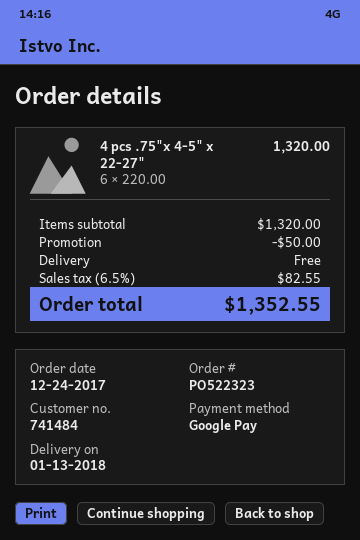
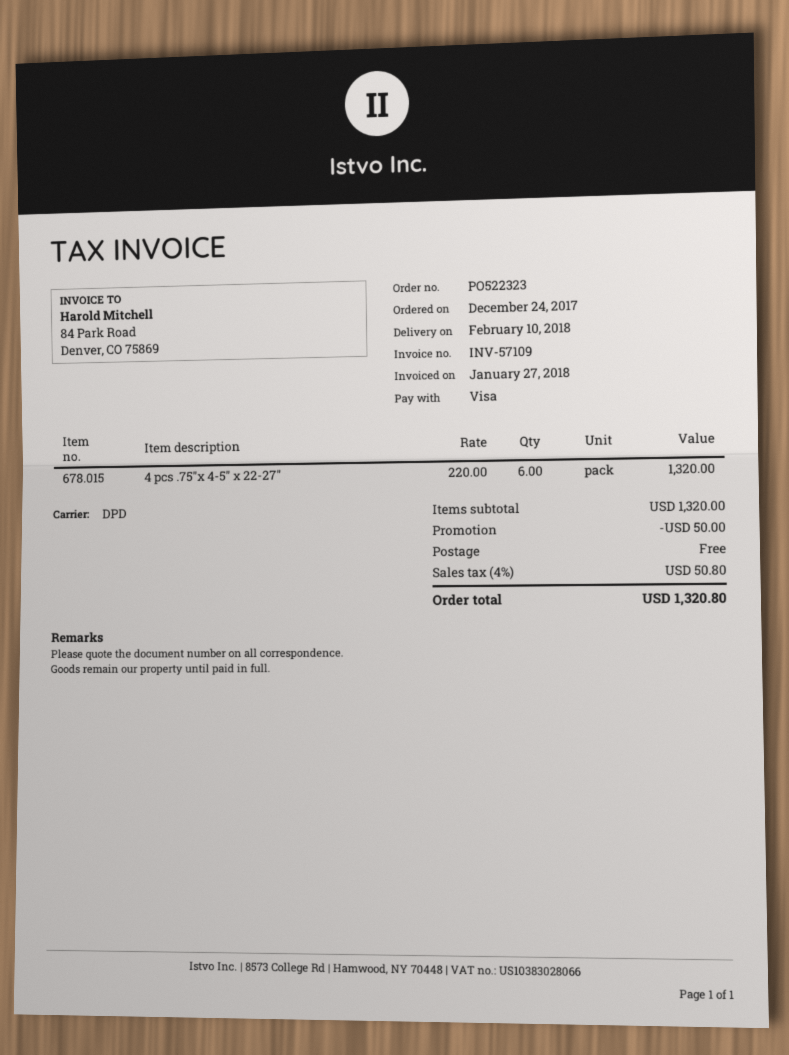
delivery date: 2018-01-13 -> 2018-02-10
payment method: Google Pay -> Visa
tax: 6.5% = 82.55 -> 4% = 50.80
total: 1352.55 -> 1320.80

